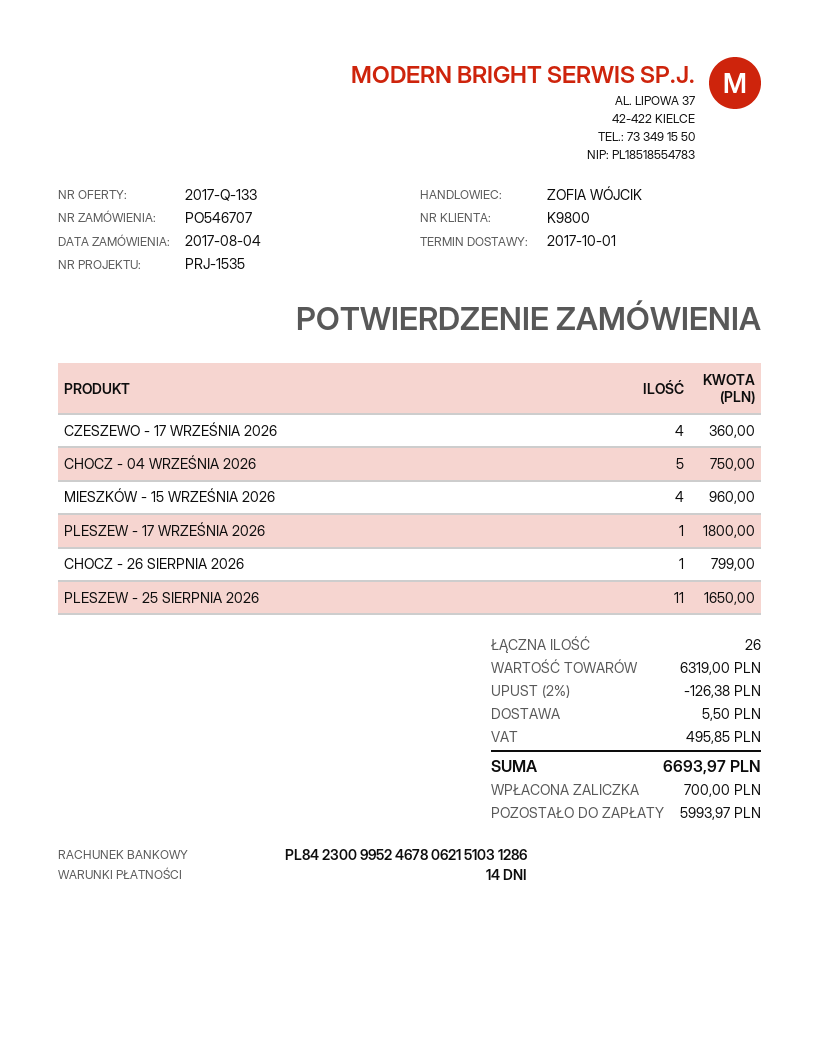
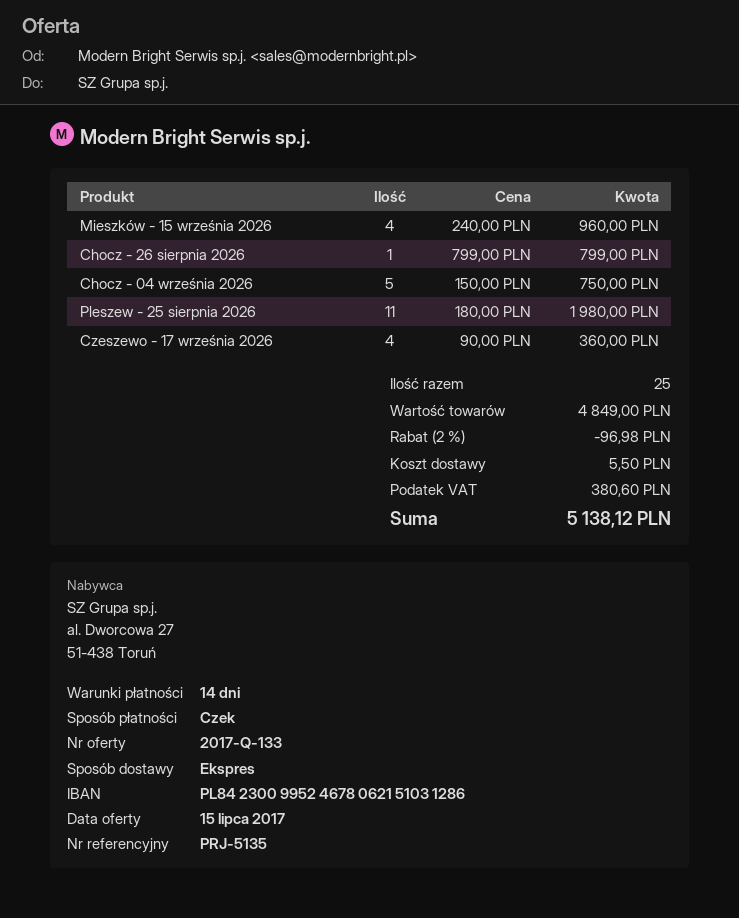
reference: PRJ-1535 -> PRJ-5135
PLESZEW - 17 WRZEŚNIA 2026: 1 for 1800.00 -> none
PLESZEW - 25 SIERPNIA 2026: 11 for 1650.00 -> 11 for 1980.00
total quantity: 26 -> 25
subtotal: 6319.00 -> 4849.00
discount: 2% = 126.38 -> 2% = 96.98
tax: 495.85 -> 380.60
total: 6693.97 -> 5138.12

